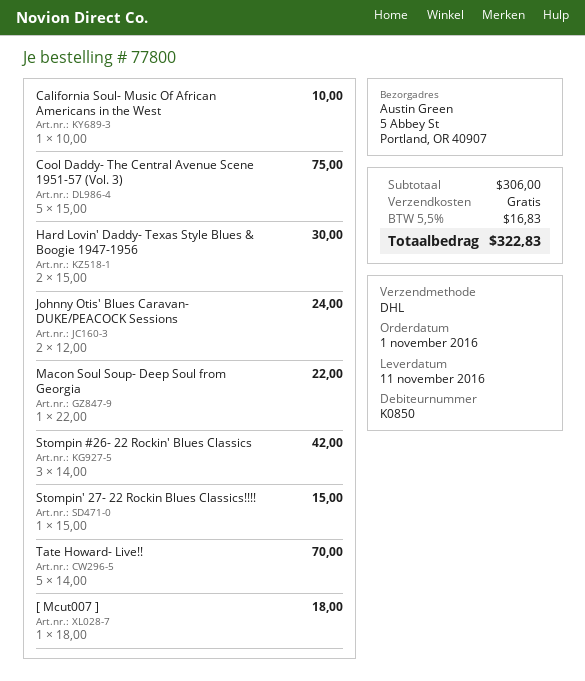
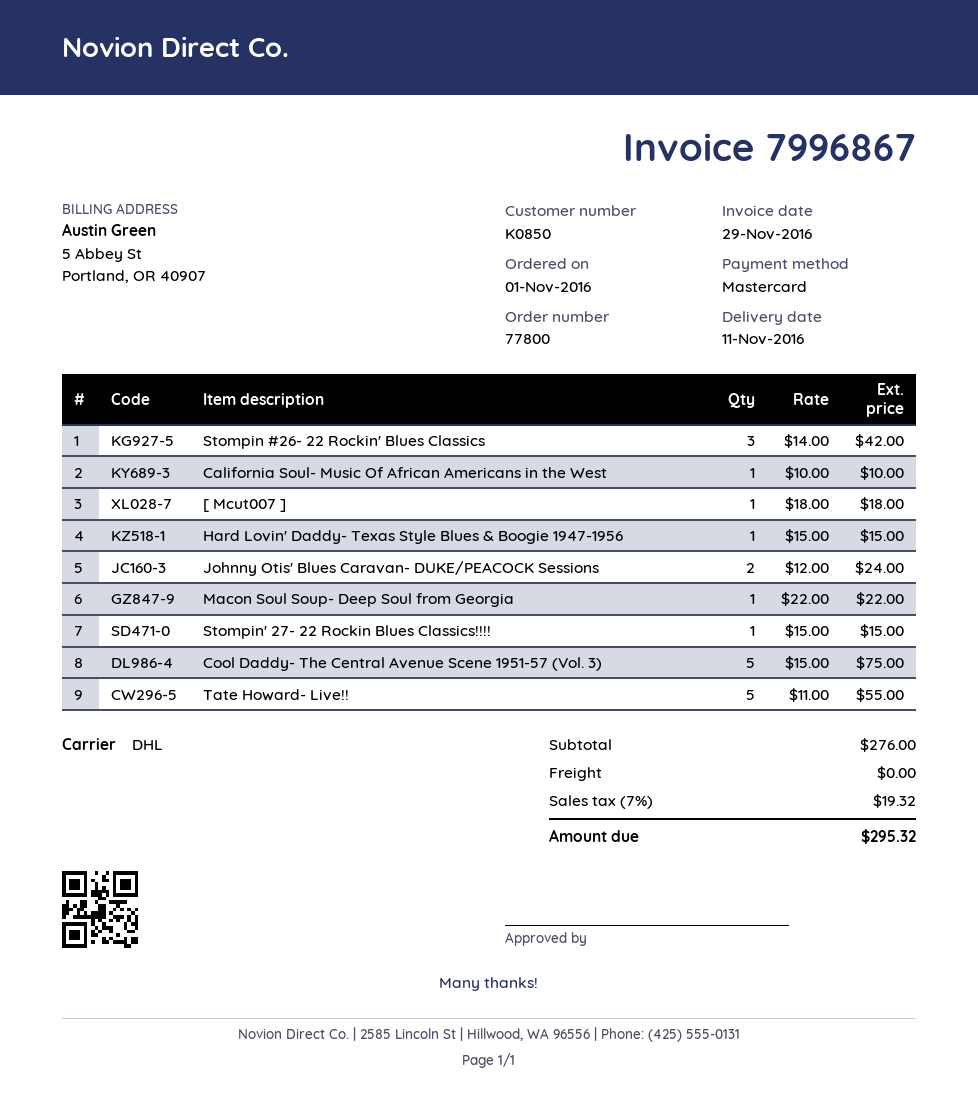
Hard Lovin' Daddy- Texas Style Blues & Boogie 1947-1956: 2 x 15.00 = 30.00 -> 1 x 15.00 = 15.00
Tate Howard- Live!!: 5 x 14.00 = 70.00 -> 5 x 11.00 = 55.00
subtotal: 306.00 -> 276.00
tax: 5.5% = 16.83 -> 7% = 19.32
total: 322.83 -> 295.32

